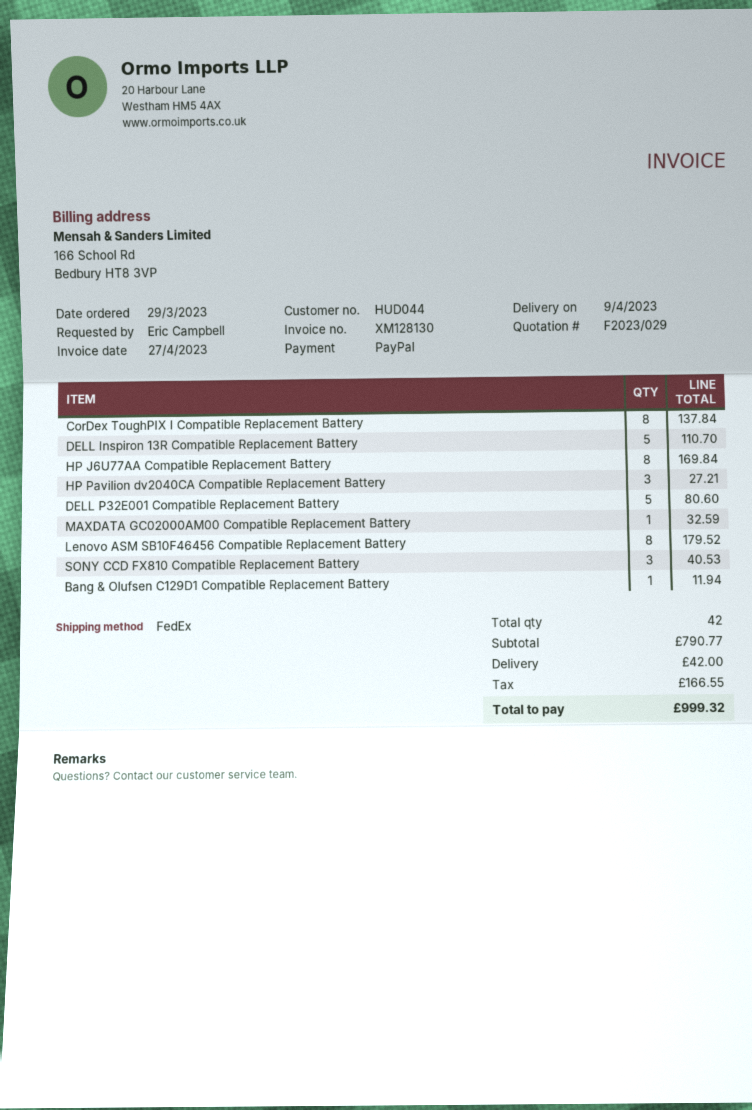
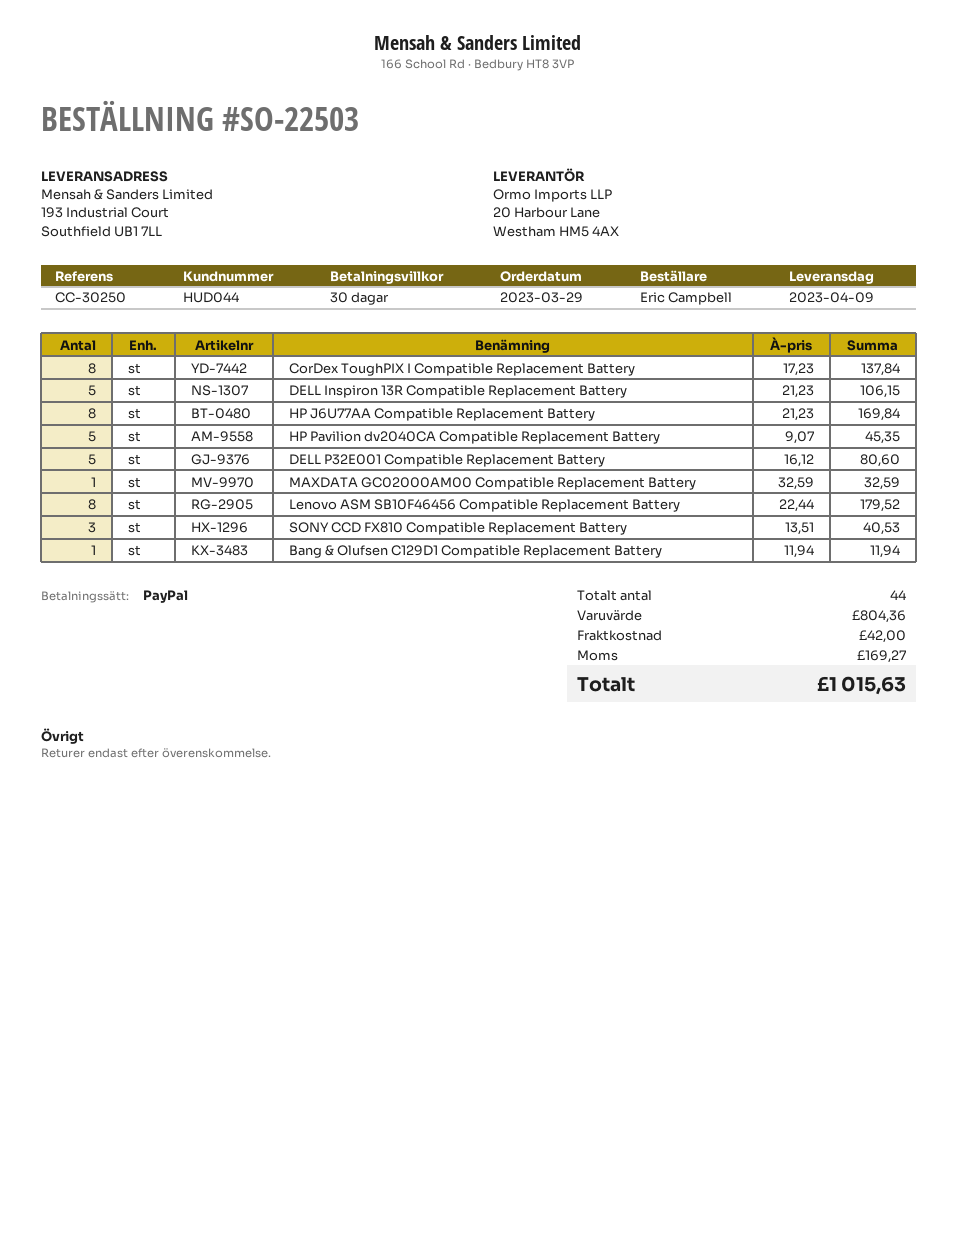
DELL Inspiron 13R Compatible Replacement Battery: 5 for 110.70 -> 5 for 106.15
HP Pavilion dv2040CA Compatible Replacement Battery: 3 for 27.21 -> 5 for 45.35
total quantity: 42 -> 44
subtotal: 790.77 -> 804.36
tax: 166.55 -> 169.27
total: 999.32 -> 1015.63

